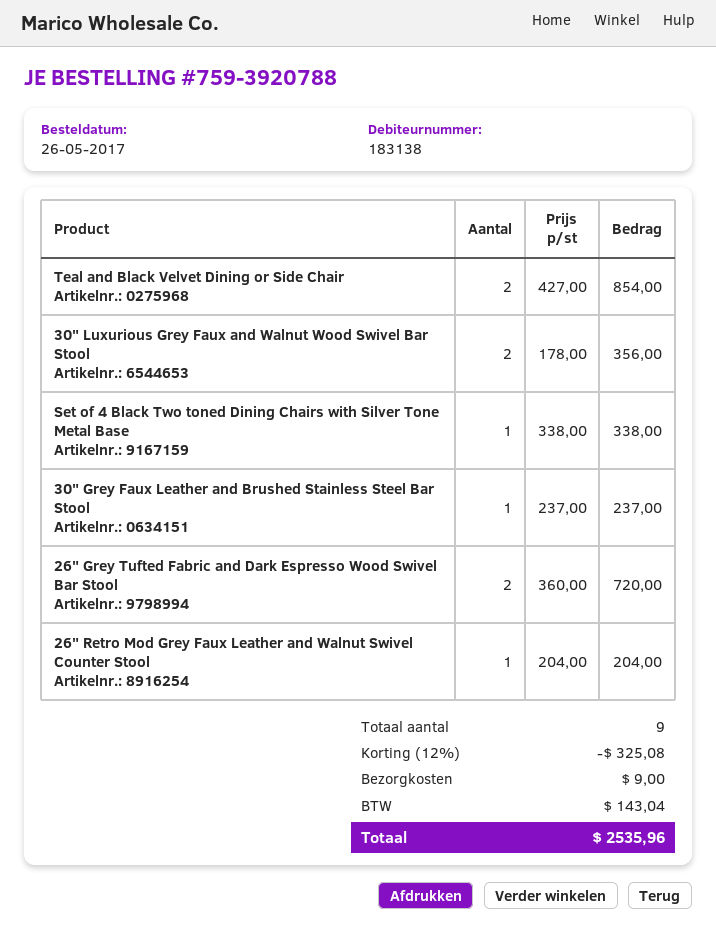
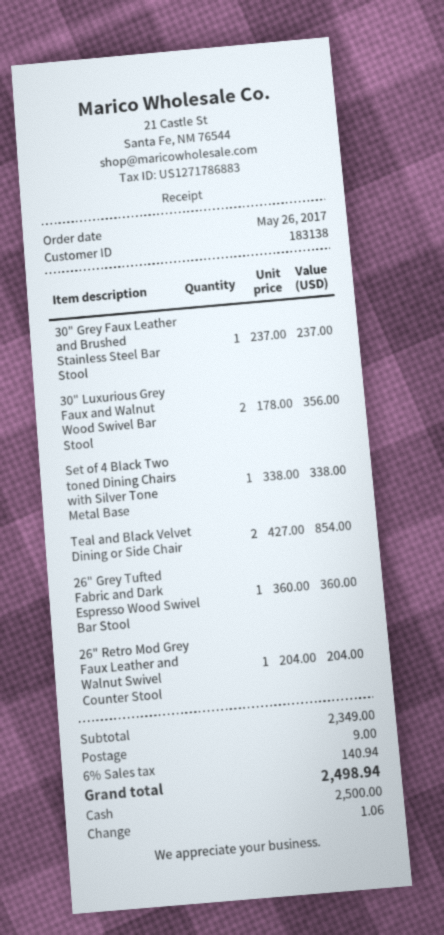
26" Grey Tufted Fabric and Dark Espresso Wood Swivel Bar Stool: 2 x 360.00 = 720.00 -> 1 x 360.00 = 360.00
discount: 12% = 325.08 -> none
tax: 143.04 -> 140.94
total: 2535.96 -> 2498.94

